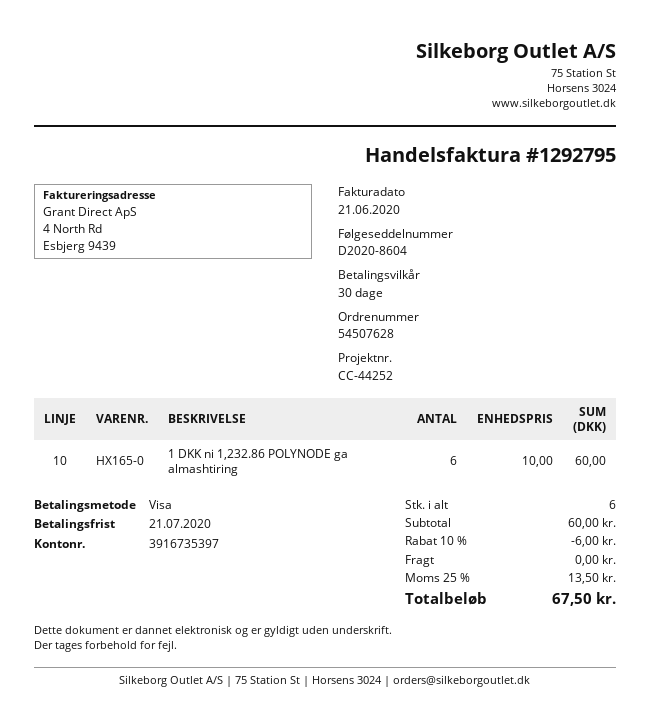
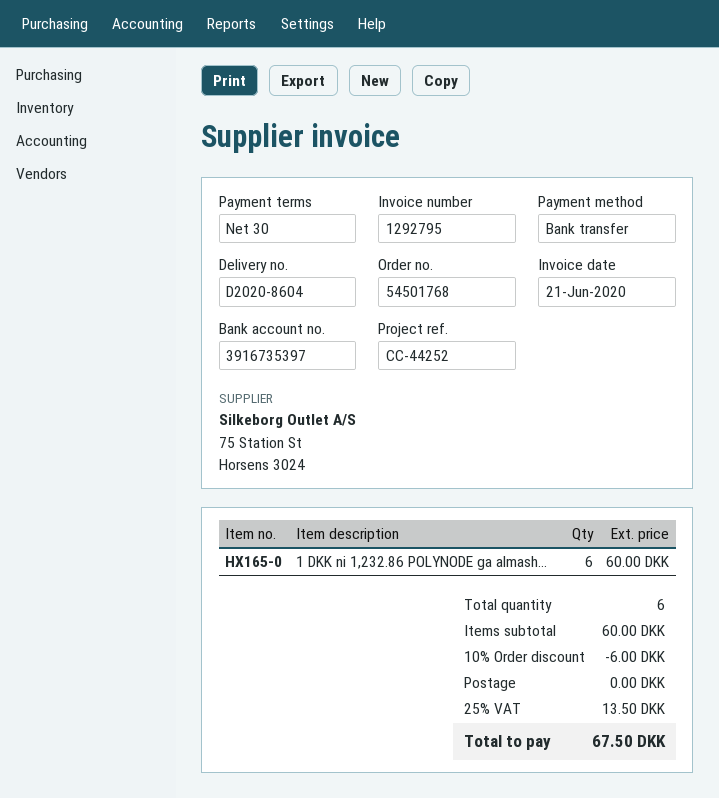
order number: 54507628 -> 54501768
payment method: Visa -> bank transfer

